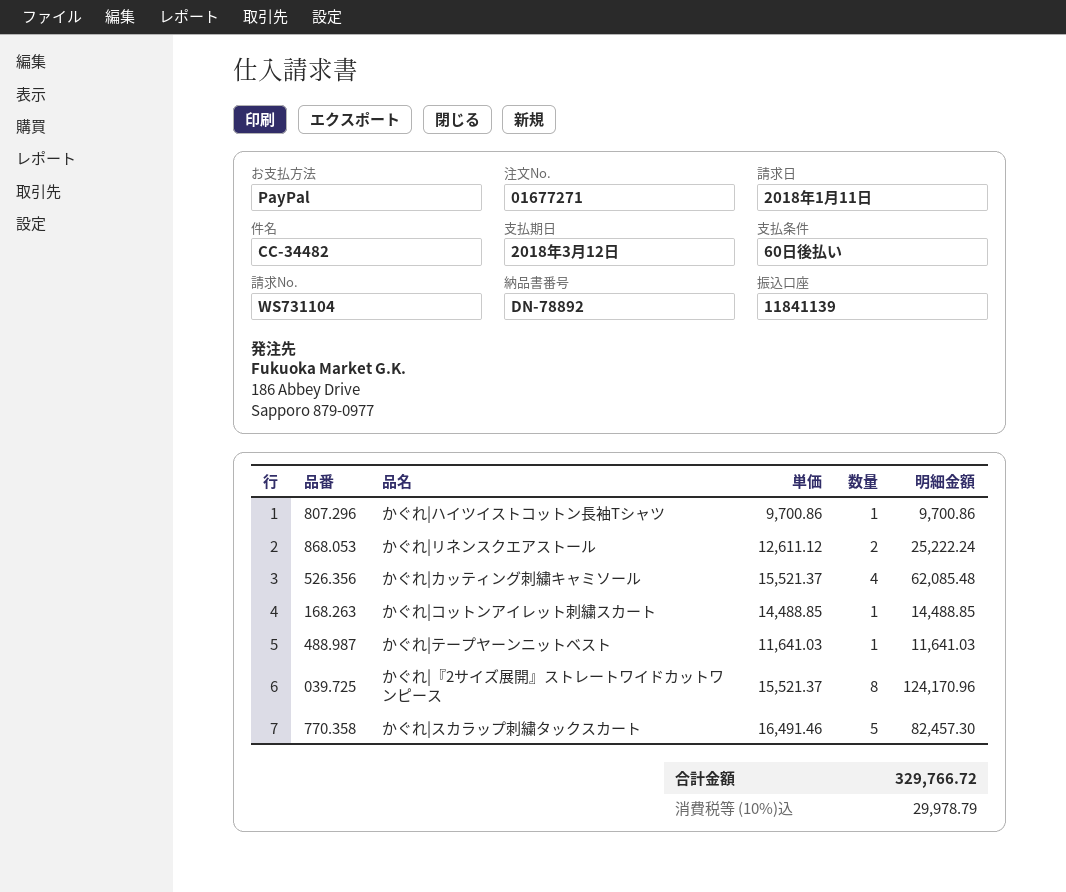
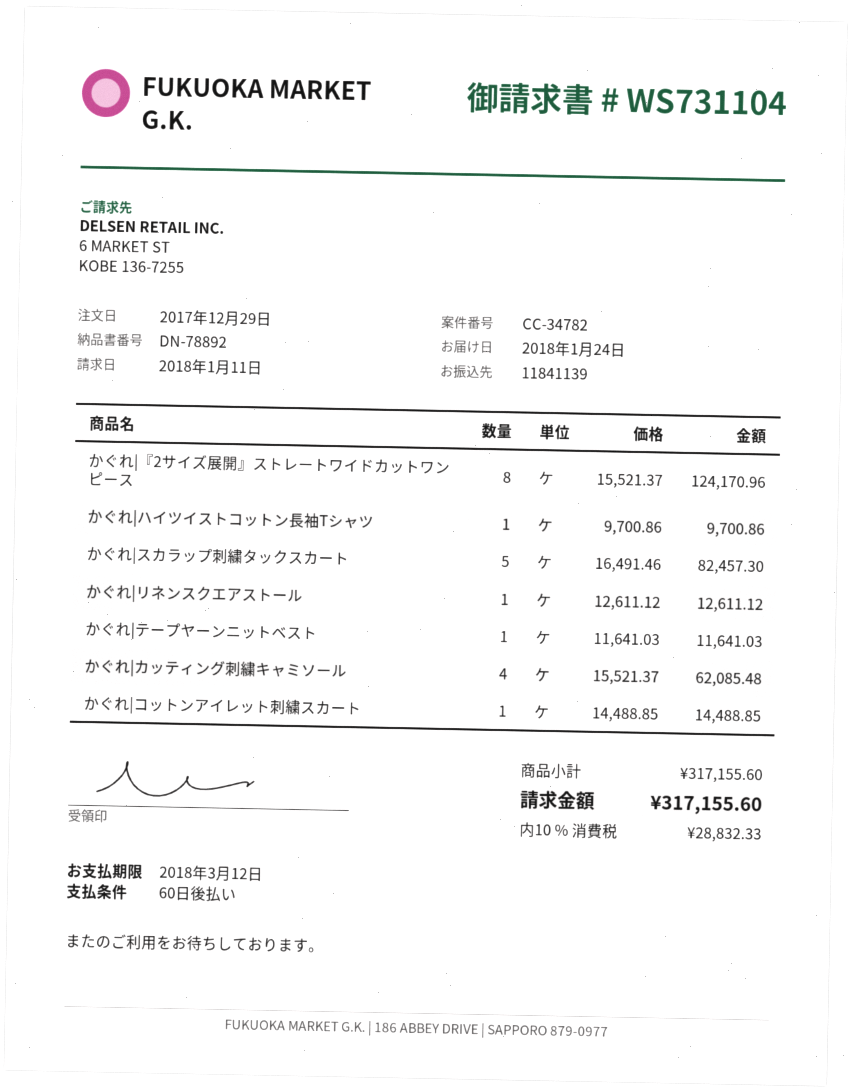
reference: CC-34482 -> CC-34782
かぐれ|リネンスクエアストール: 2 x 12611.12 = 25222.24 -> 1 x 12611.12 = 12611.12
tax: 10% = 29978.79 -> 10% = 28832.33
total: 329766.72 -> 317155.60

